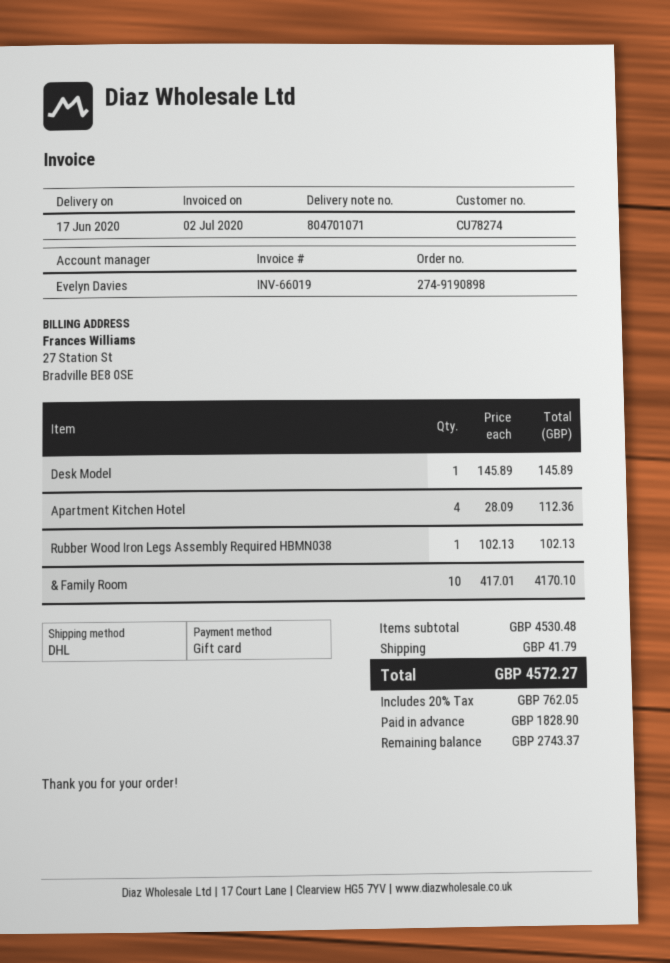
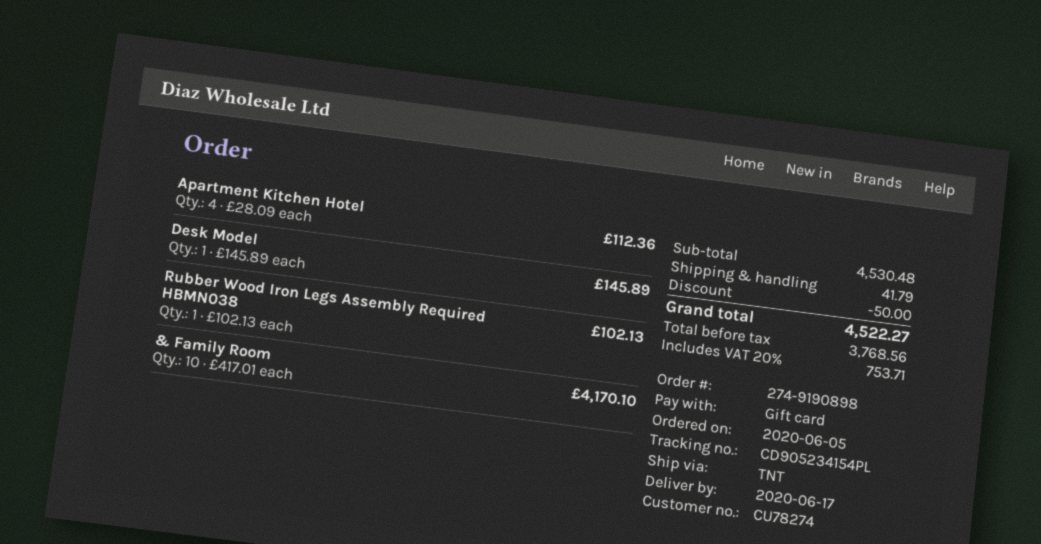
shipping method: DHL -> TNT
discount: none -> 50.00
tax: 20% = 762.05 -> 20% = 753.71
total: 4572.27 -> 4522.27

